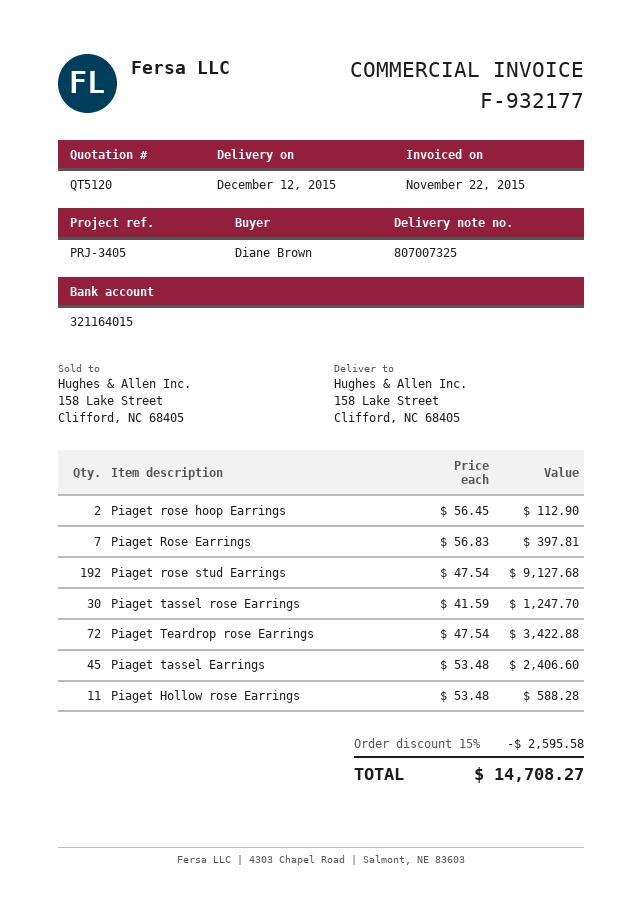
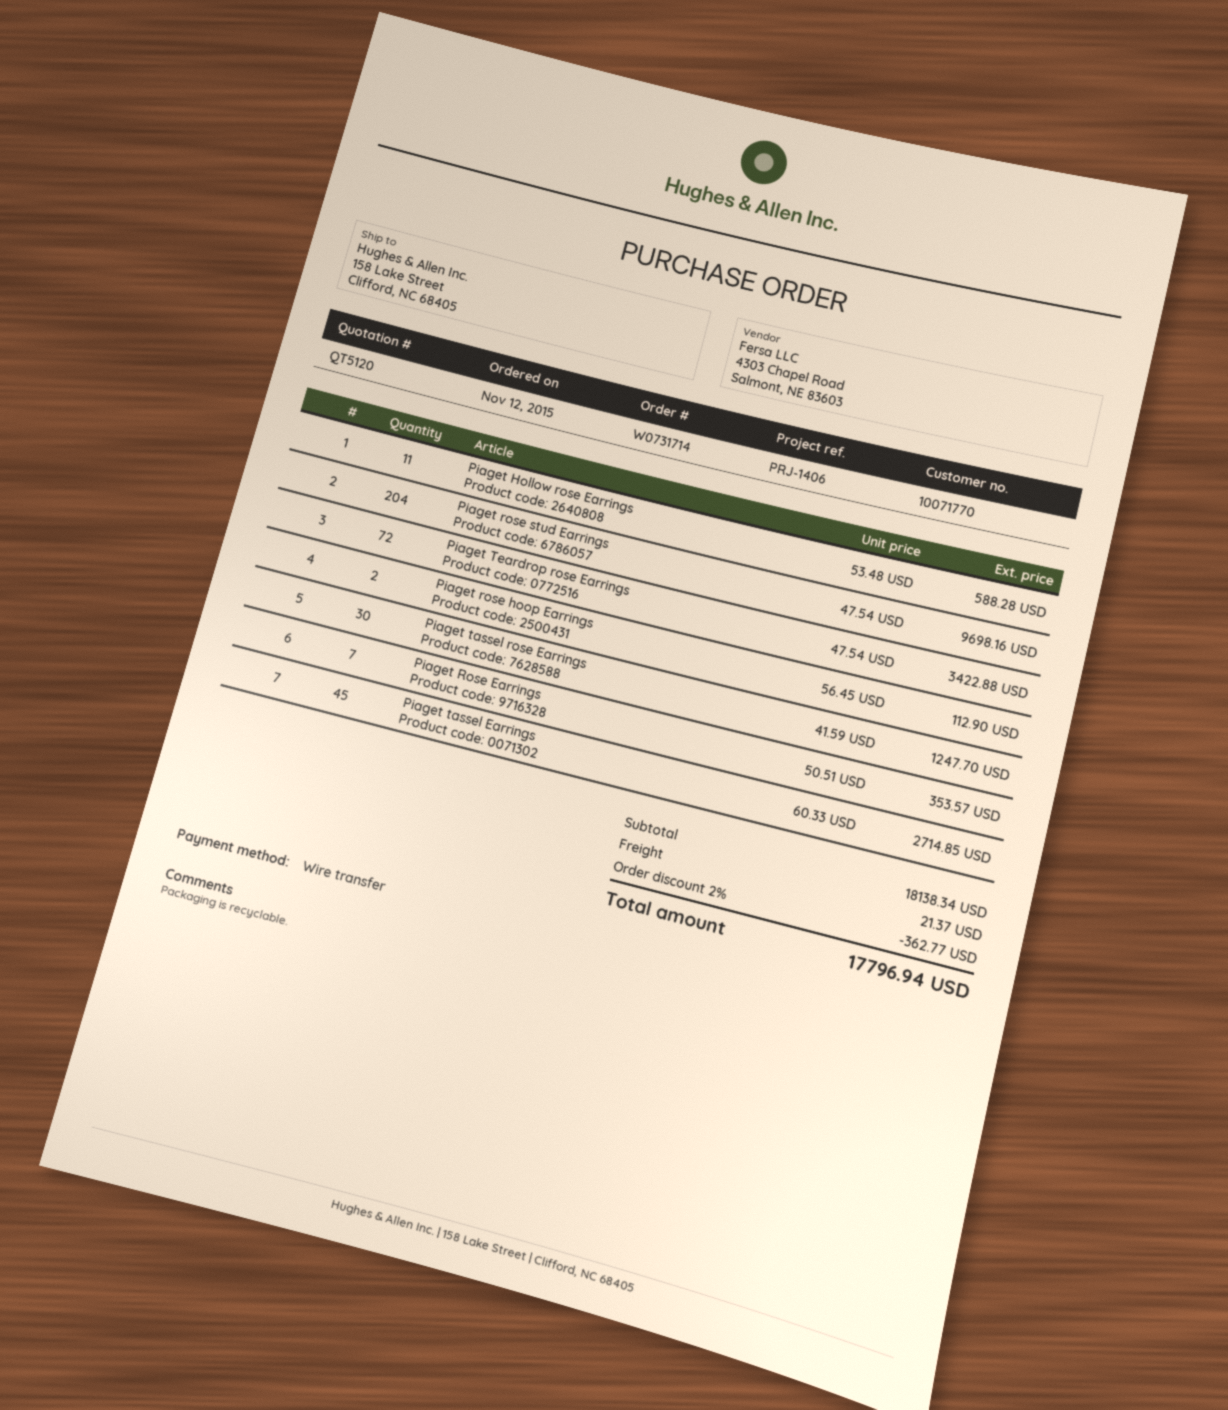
reference: PRJ-3405 -> PRJ-1406
Piaget Rose Earrings: 7 x 56.83 = 397.81 -> 7 x 50.51 = 353.57
Piaget rose stud Earrings: 192 x 47.54 = 9127.68 -> 204 x 47.54 = 9698.16
Piaget tassel Earrings: 45 x 53.48 = 2406.60 -> 45 x 60.33 = 2714.85
discount: 15% = 2595.58 -> 2% = 362.77
shipping: none -> 21.37
total: 14708.27 -> 17796.94

